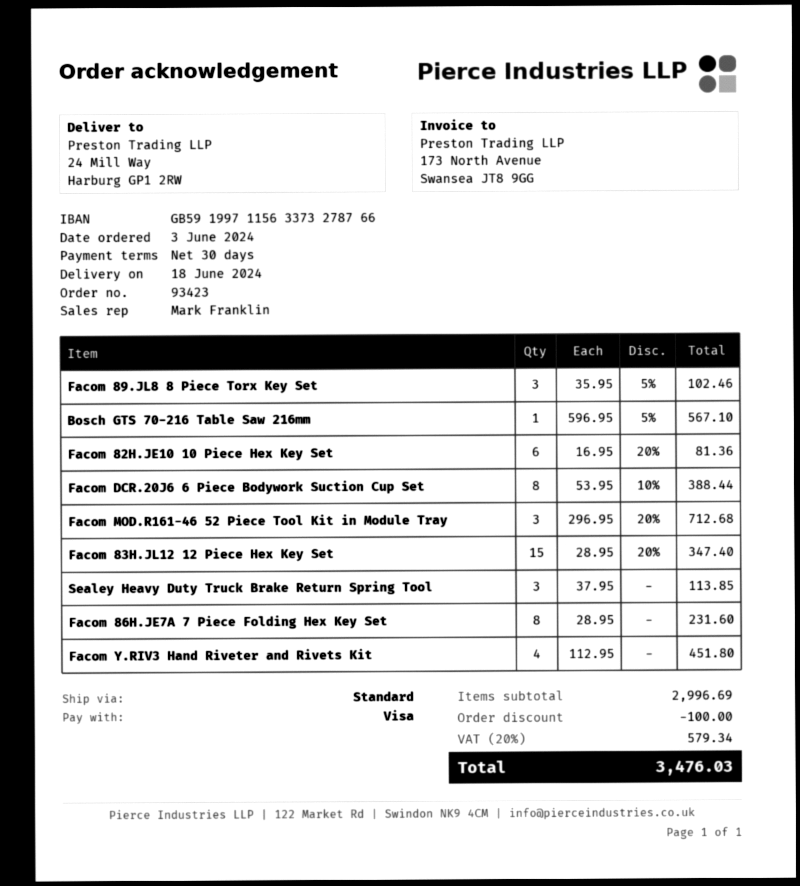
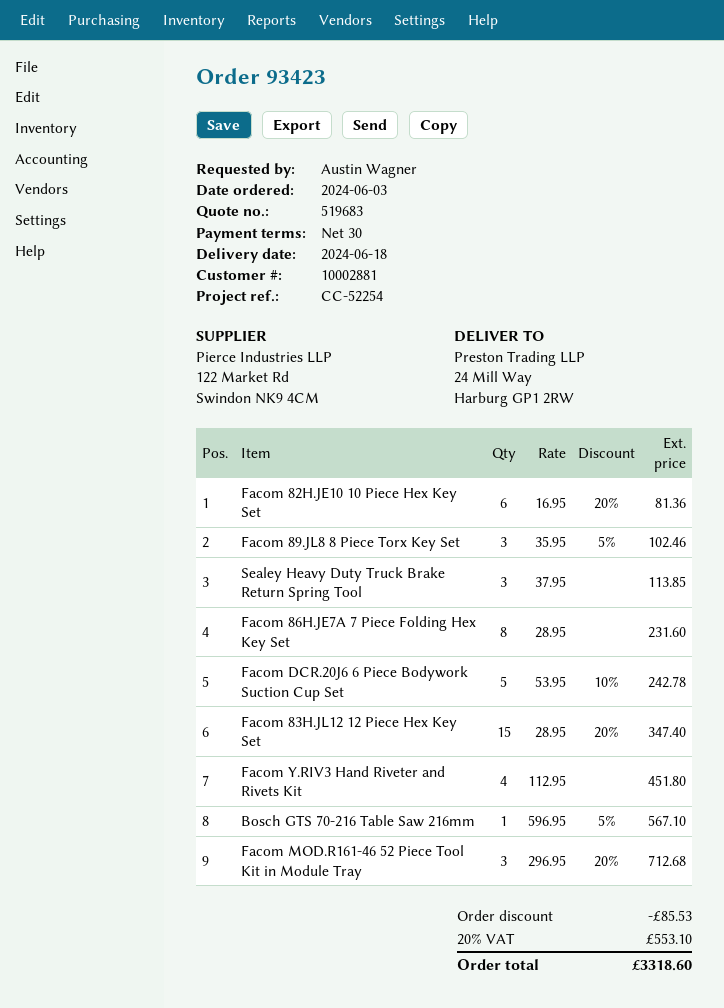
Facom DCR.20J6 6 Piece Bodywork Suction Cup Set: 8 x 53.95 - 10% = 388.44 -> 5 x 53.95 - 10% = 242.78
discount: 100.00 -> 85.53
tax: 20% = 579.34 -> 20% = 553.10
total: 3476.03 -> 3318.60

